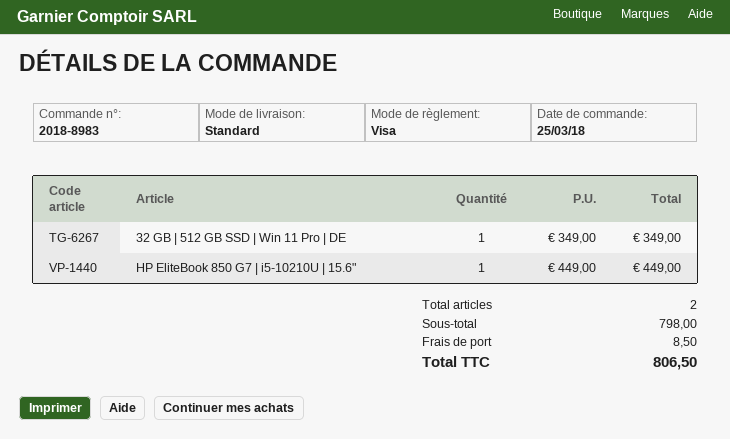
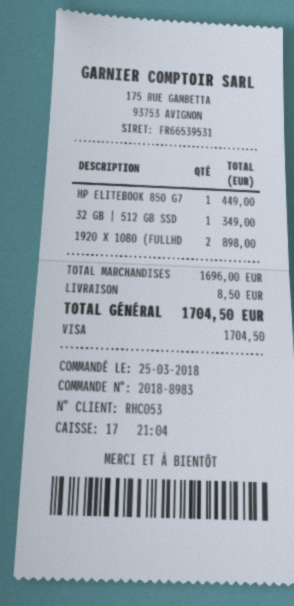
1920 X 1080 (FULLHD: none -> 2 for 898.00
subtotal: 798.00 -> 1696.00
total: 806.50 -> 1704.50

